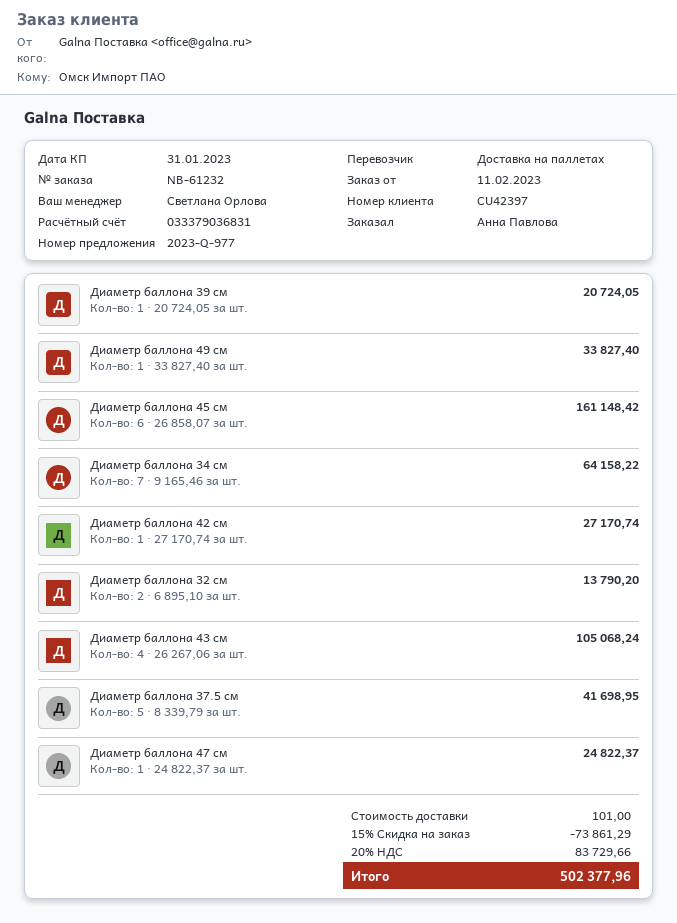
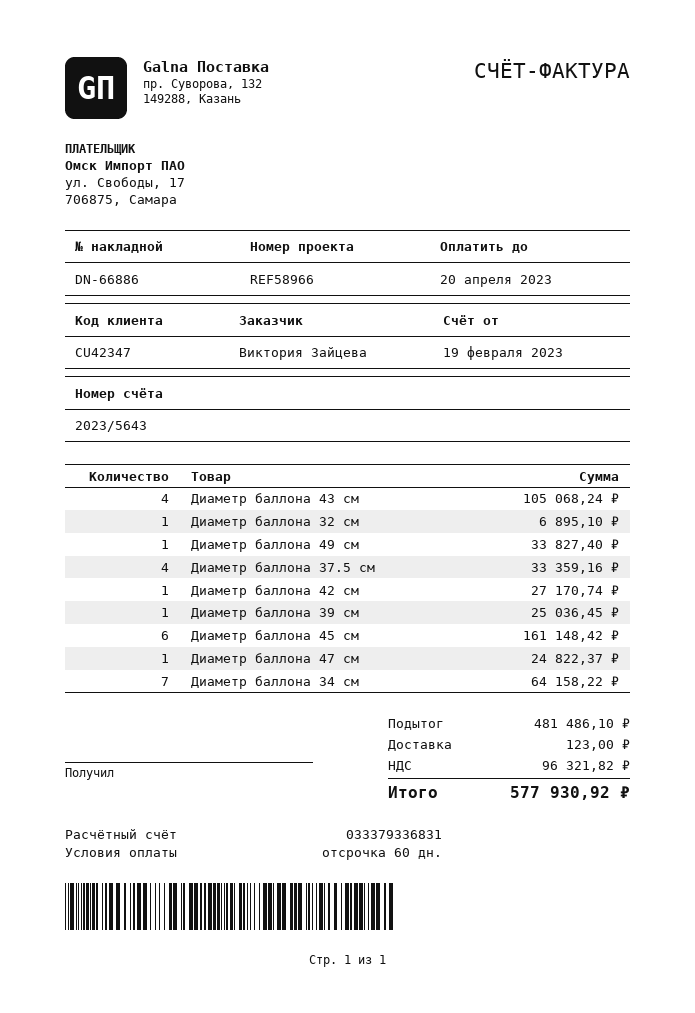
customer number: CU42397 -> CU42347
ordered by: Анна Павлова -> Виктория Зайцева
bank account: 033379036831 -> 033379336831
Диаметр баллона 39 см: 1 for 20724.05 -> 1 for 25036.45
Диаметр баллона 32 см: 2 for 13790.20 -> 1 for 6895.10
Диаметр баллона 37.5 см: 5 for 41698.95 -> 4 for 33359.16
discount: 15% = 73861.29 -> none
shipping: 101.00 -> 123.00
tax: 83729.66 -> 96321.82
total: 502377.96 -> 577930.92

